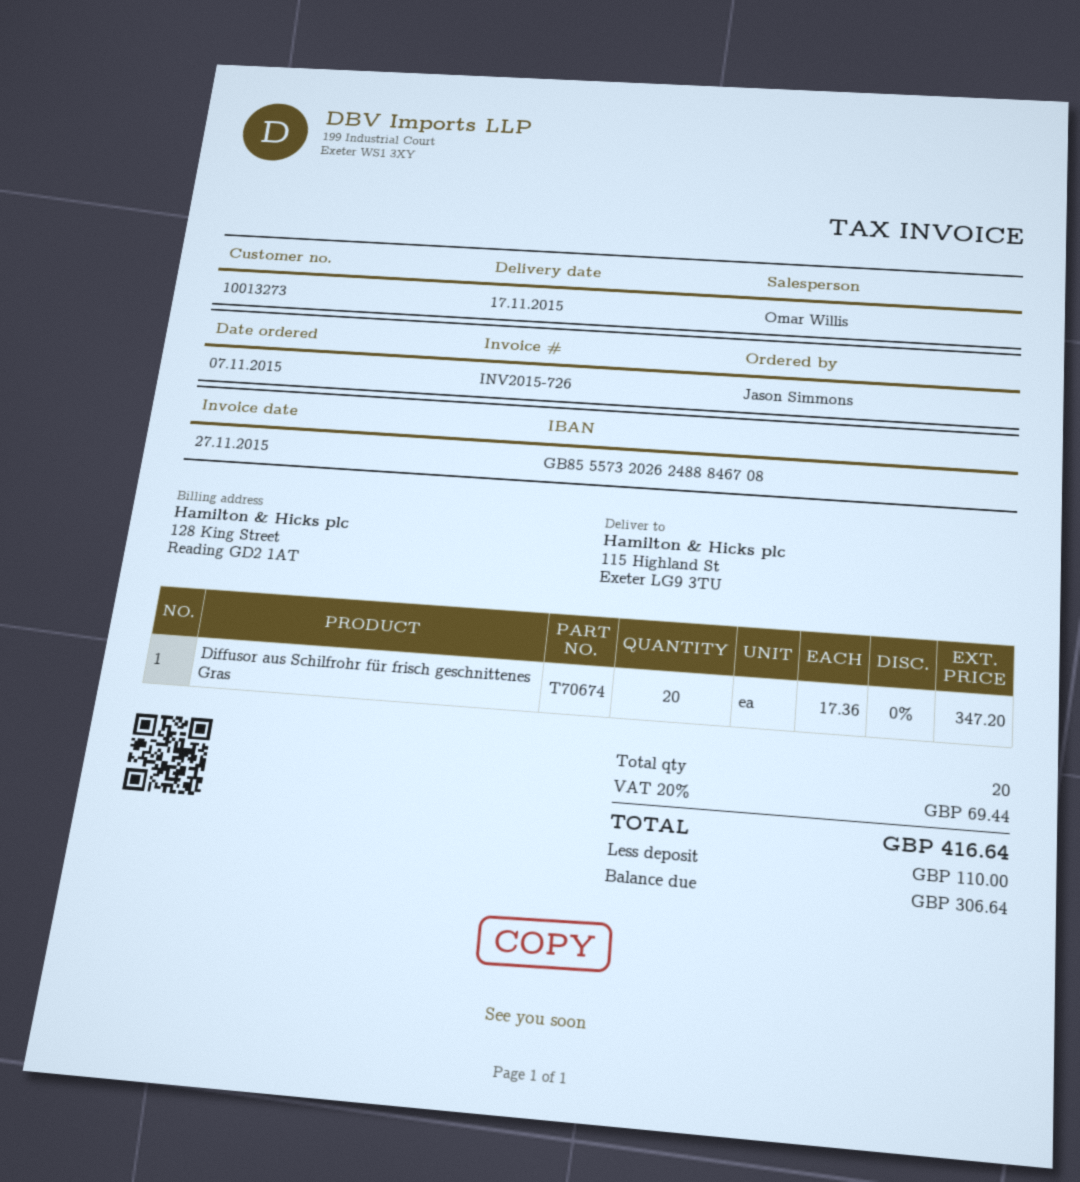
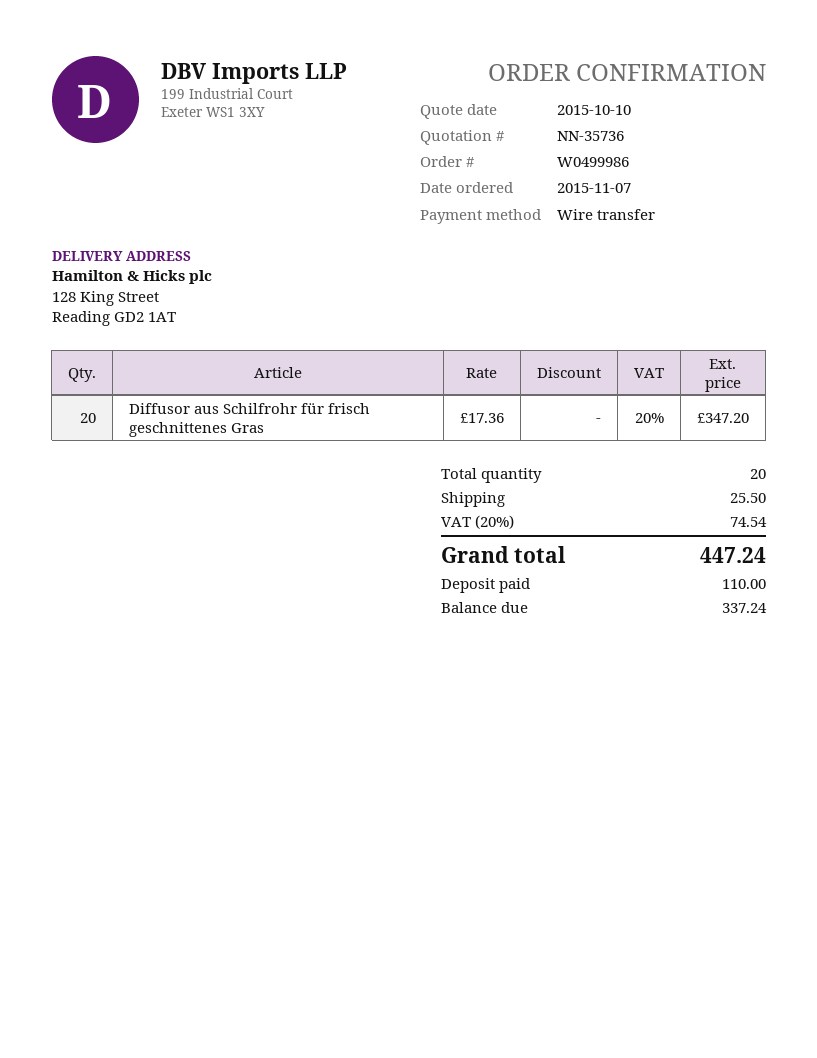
ship to: 115 Highland St, Exeter LG9 3TU -> 128 King Street, Reading GD2 1AT
shipping: none -> 25.50
tax: 20% = 69.44 -> 20% = 74.54
total: 416.64 -> 447.24
balance: 306.64 -> 337.24

